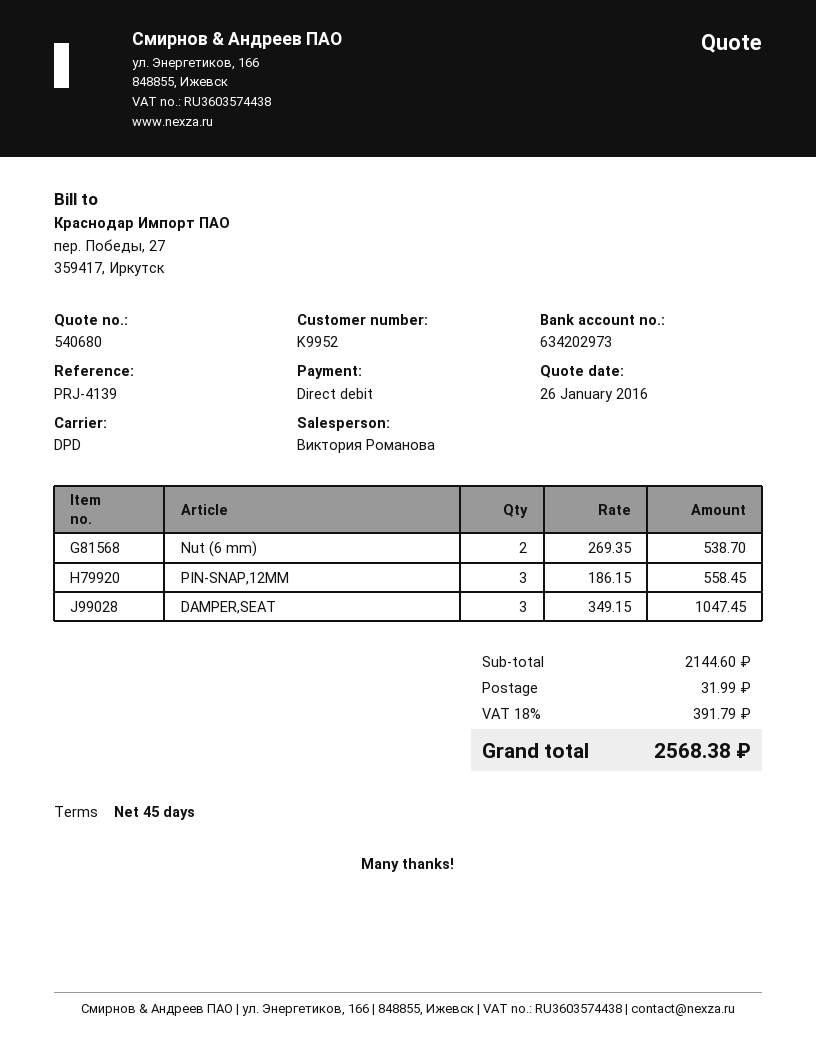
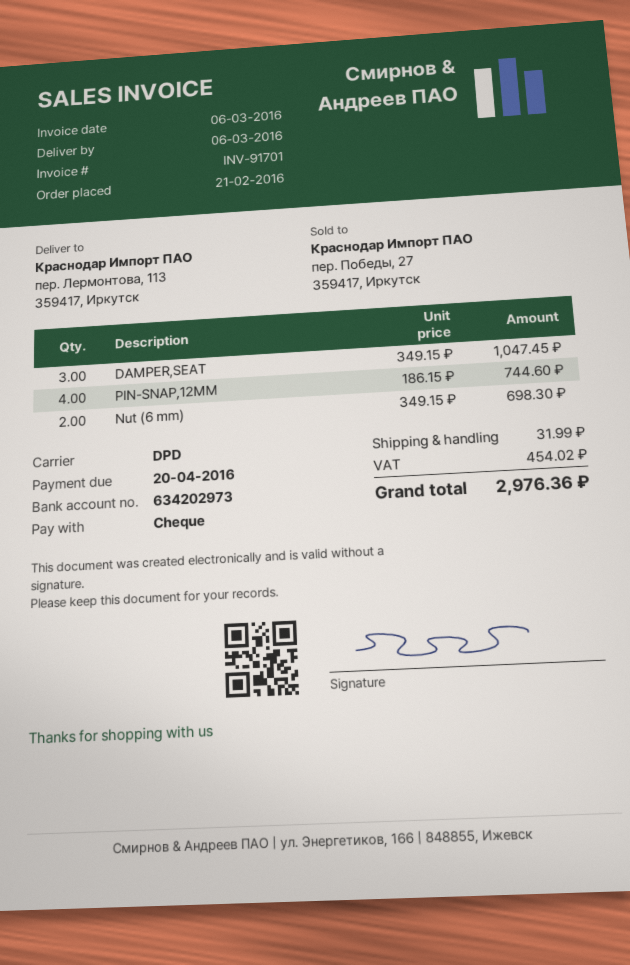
payment method: direct debit -> cheque
Nut (6 mm): 2 x 269.35 = 538.70 -> 2 x 349.15 = 698.30
PIN-SNAP,12MM: 3 x 186.15 = 558.45 -> 4 x 186.15 = 744.60
tax: 391.79 -> 454.02
total: 2568.38 -> 2976.36

